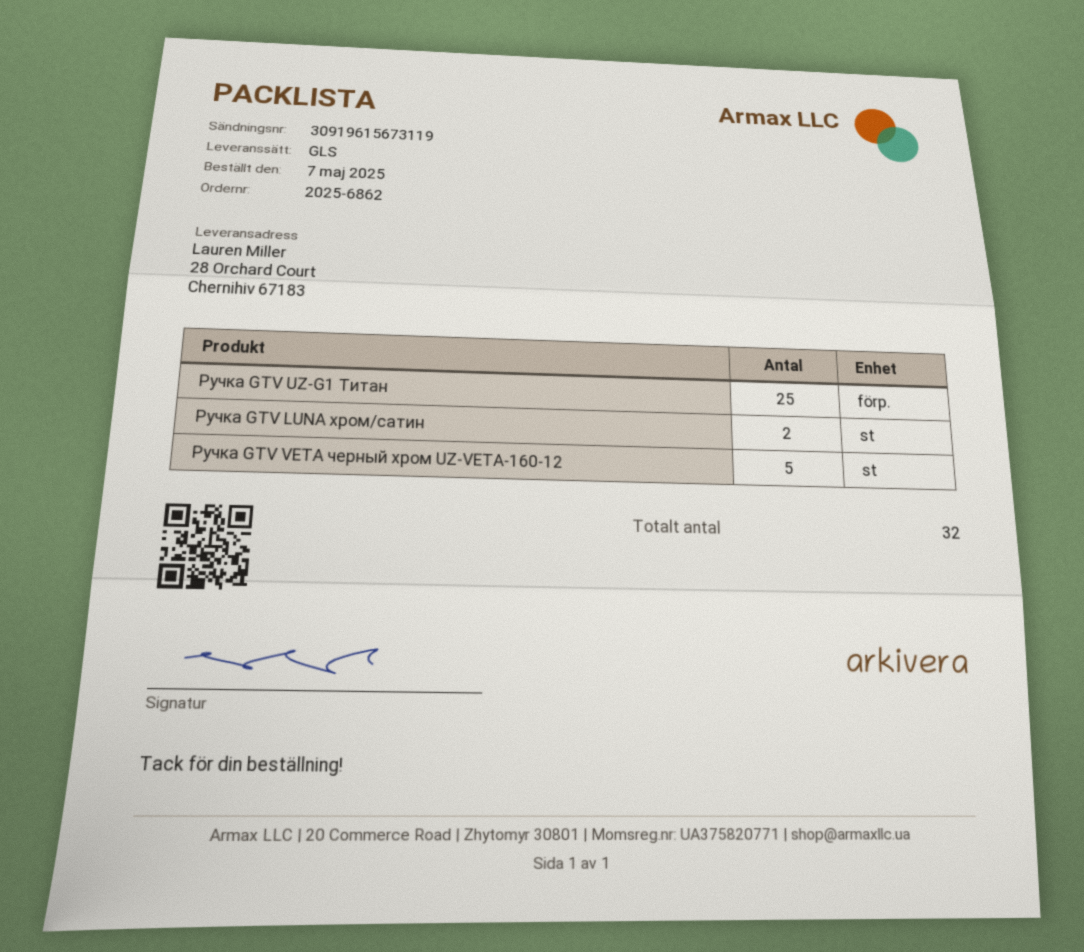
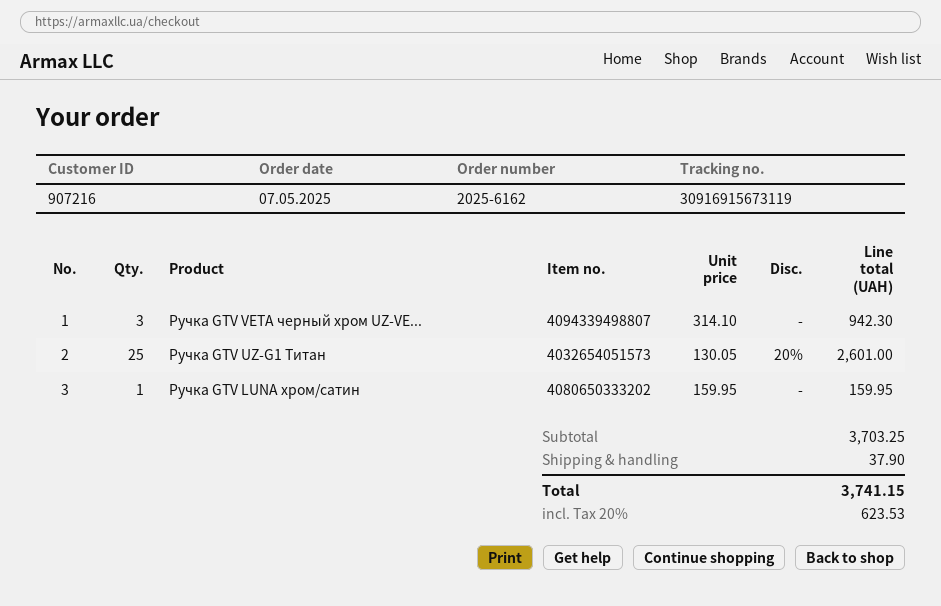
order number: 2025-6862 -> 2025-6162
tracking number: 30919615673119 -> 30916915673119
Ручка GTV LUNA хром/сатин: 2 -> 1
Ручка GTV VETA черный хром UZ-VETA-160-12: 5 -> 3

